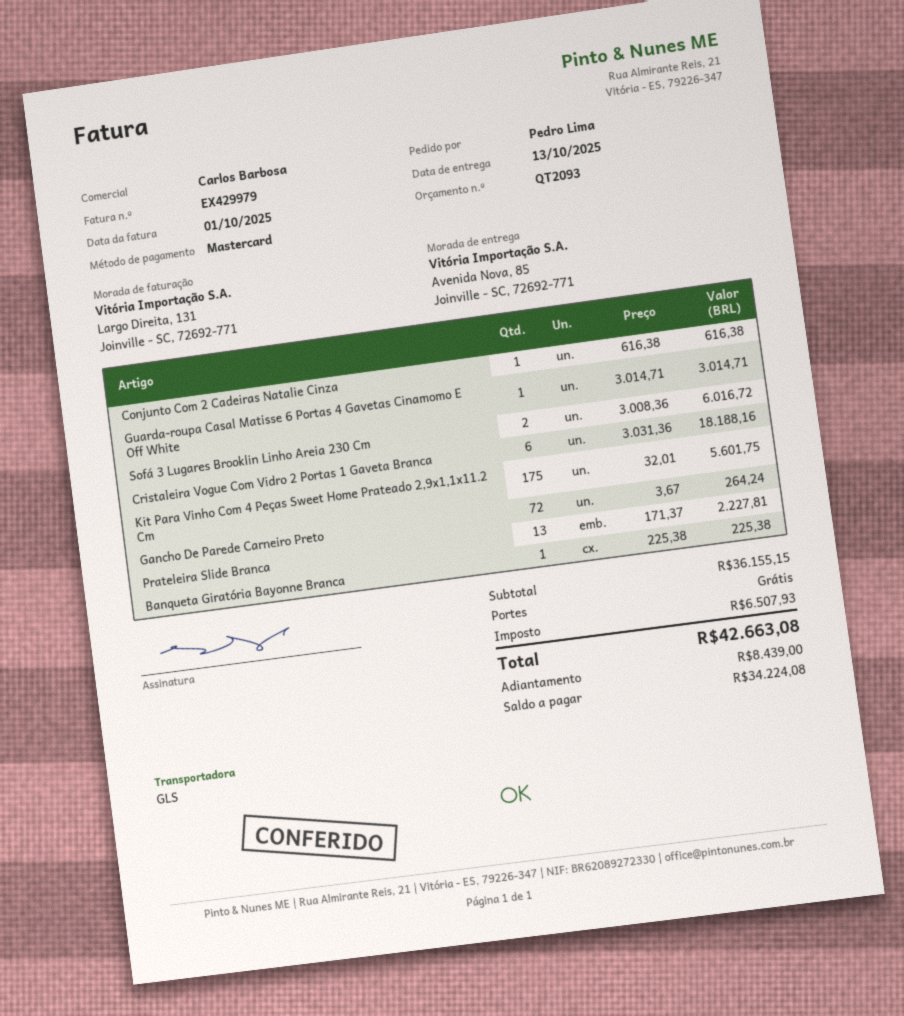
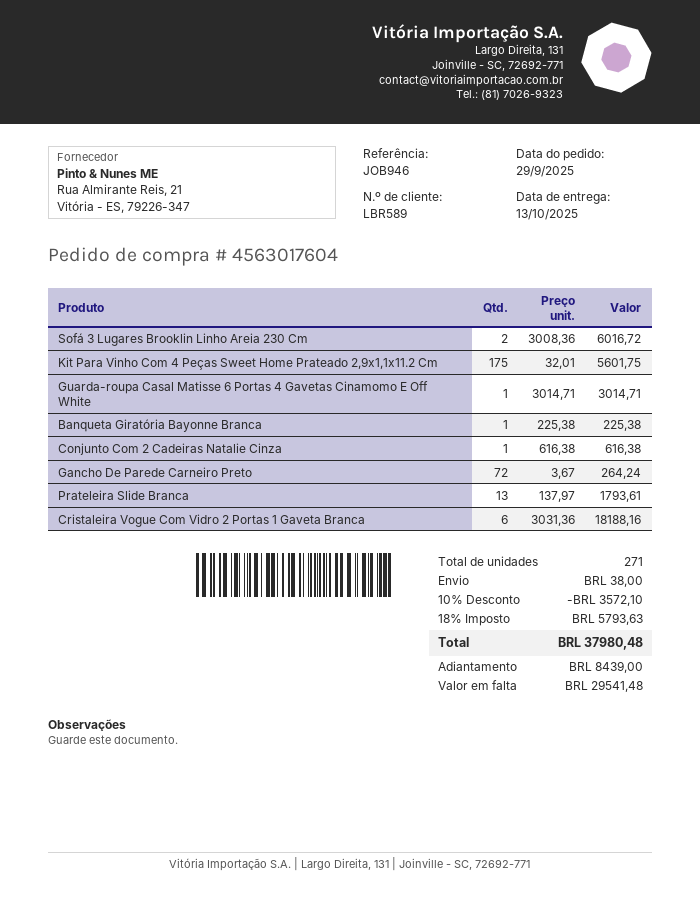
Prateleira Slide Branca: 13 x 171.37 = 2227.81 -> 13 x 137.97 = 1793.61
discount: none -> 10% = 3572.10
shipping: 0.00 -> 38.00
tax: 6507.93 -> 5793.63
total: 42663.08 -> 37980.48
balance: 34224.08 -> 29541.48

